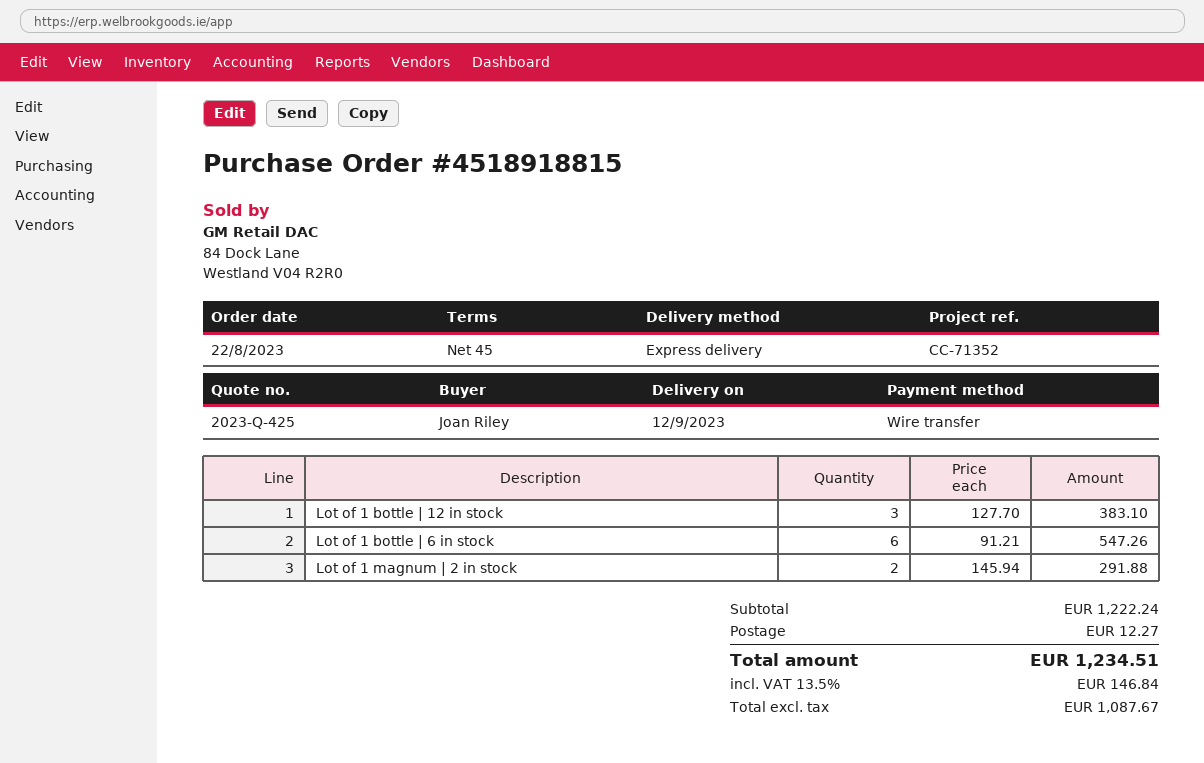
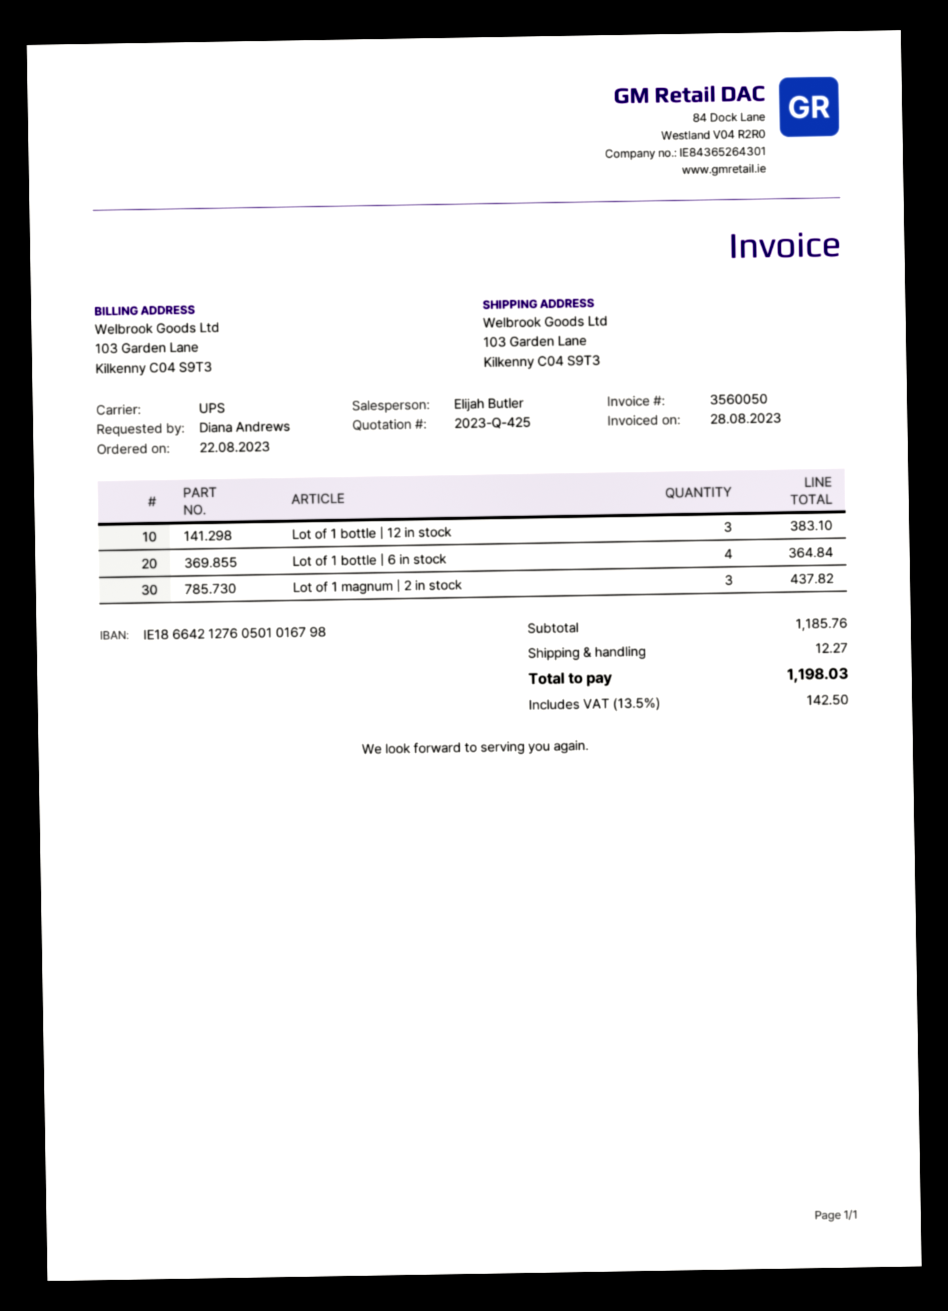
ordered by: Joan Riley -> Diana Andrews
shipping method: express -> UPS
Lot of 1 bottle | 6 in stock: 6 for 547.26 -> 4 for 364.84
Lot of 1 magnum | 2 in stock: 2 for 291.88 -> 3 for 437.82
subtotal: 1222.24 -> 1185.76
tax: 13.5% = 146.84 -> 13.5% = 142.50
total: 1234.51 -> 1198.03

